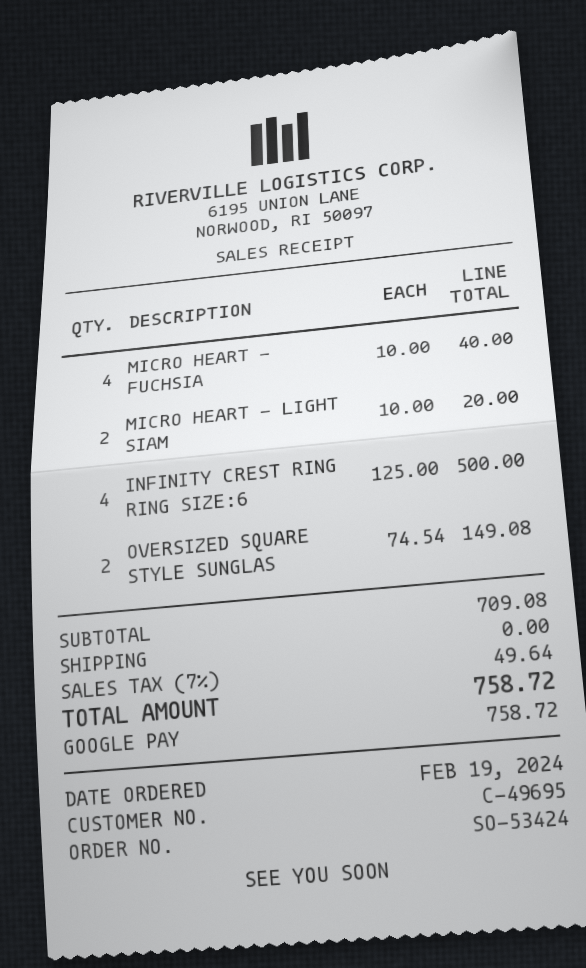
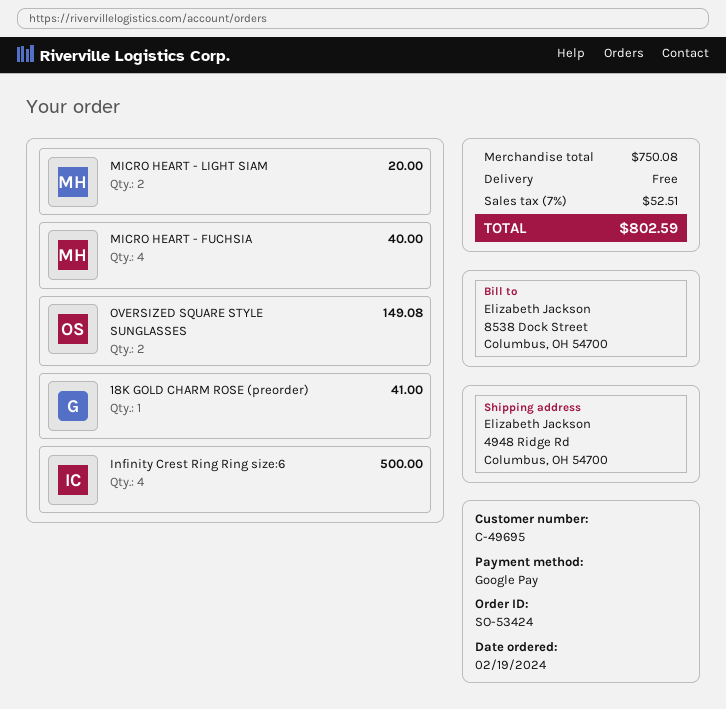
18K GOLD CHARM ROSE (preorder): none -> 1 for 41.00
subtotal: 709.08 -> 750.08
tax: 7% = 49.64 -> 7% = 52.51
total: 758.72 -> 802.59

